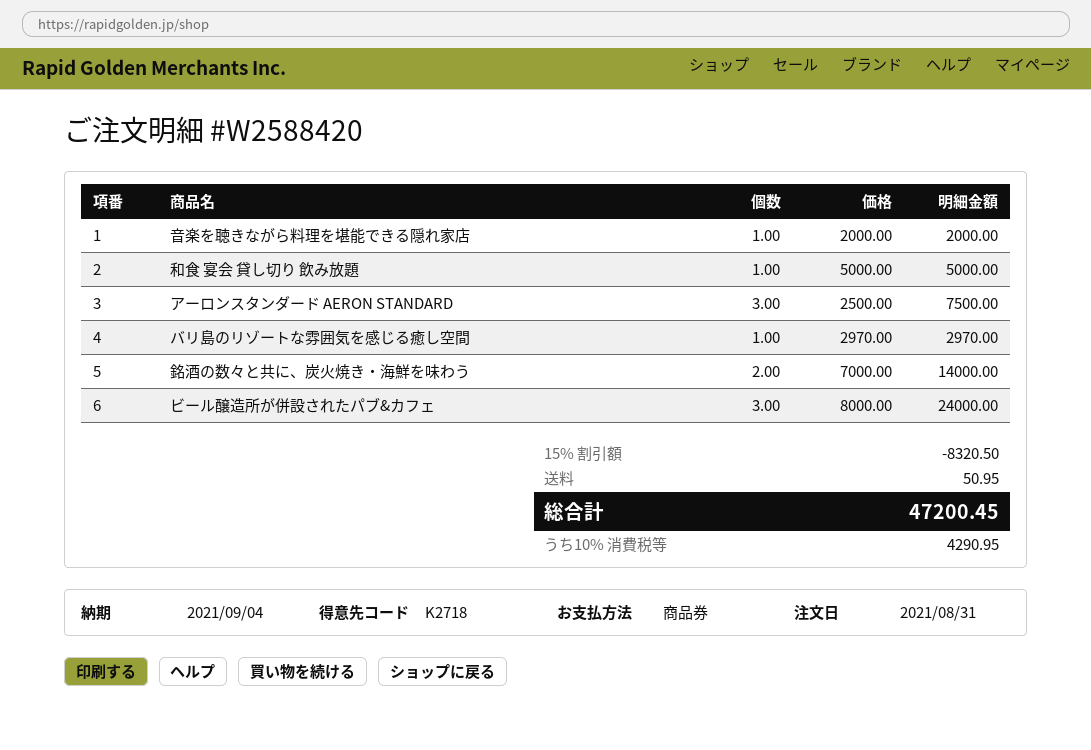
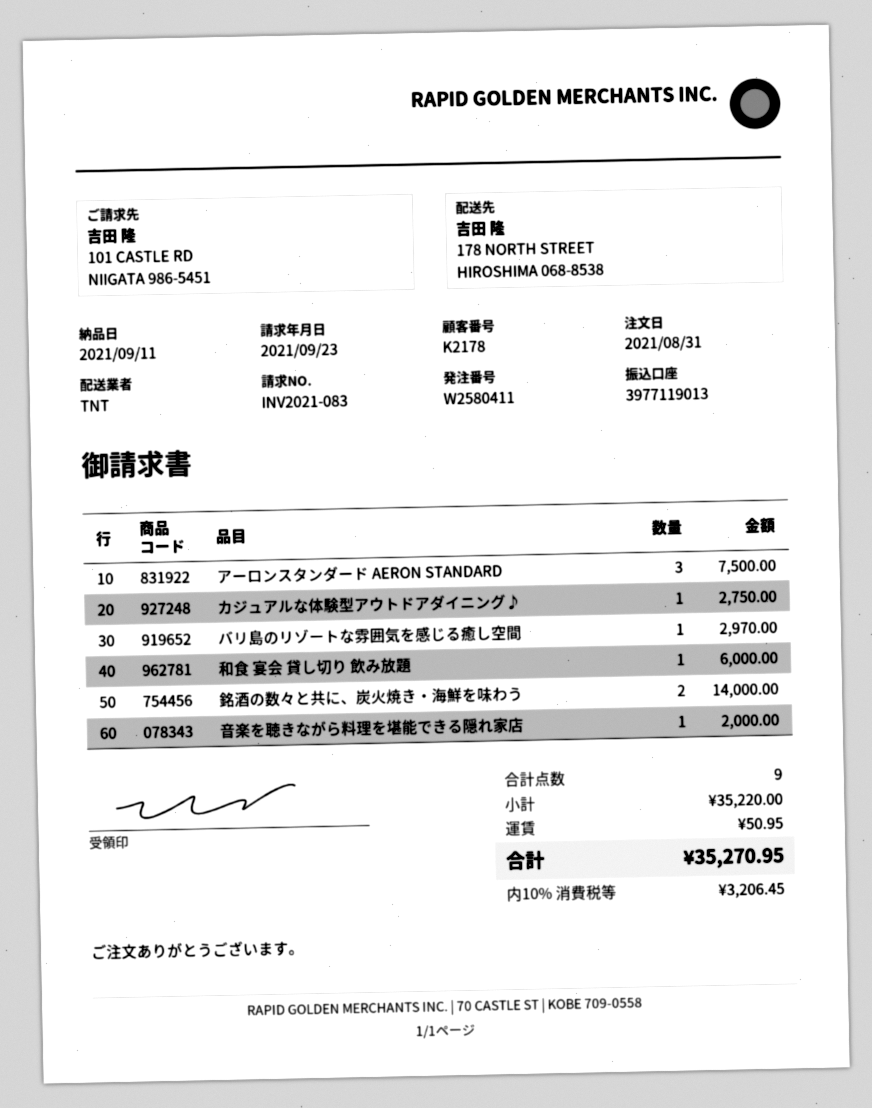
order number: W2588420 -> W2580411
delivery date: 2021-09-04 -> 2021-09-11
customer number: K2718 -> K2178
和食 宴会 貸し切り 飲み放題: 1 for 5000.00 -> 1 for 6000.00
ビール醸造所が併設されたパブ&カフェ: 3 for 24000.00 -> none
カジュアルな体験型アウトドアダイニング♪: none -> 1 for 2750.00
discount: 15% = 8320.50 -> none
tax: 10% = 4290.95 -> 10% = 3206.45
total: 47200.45 -> 35270.95

